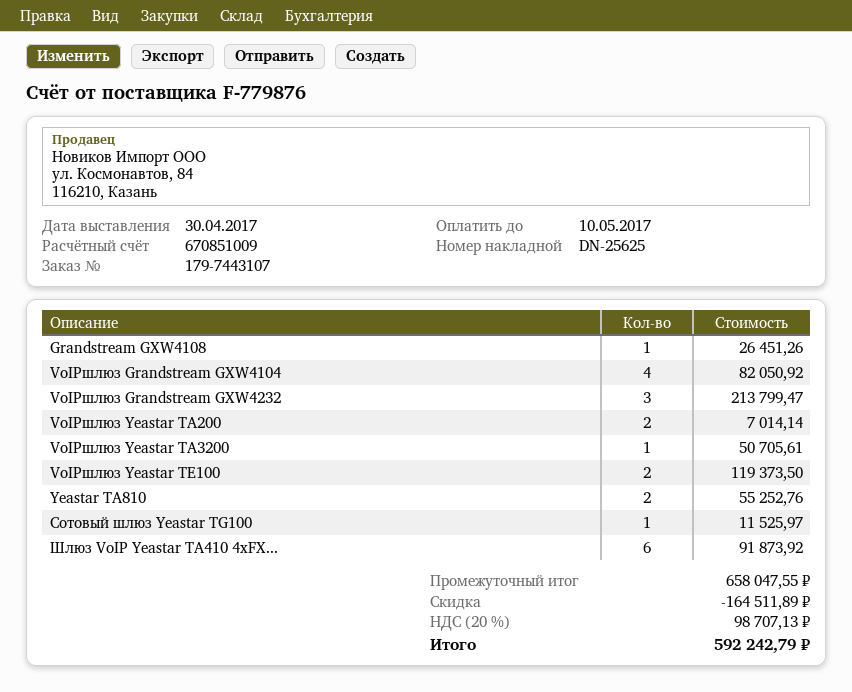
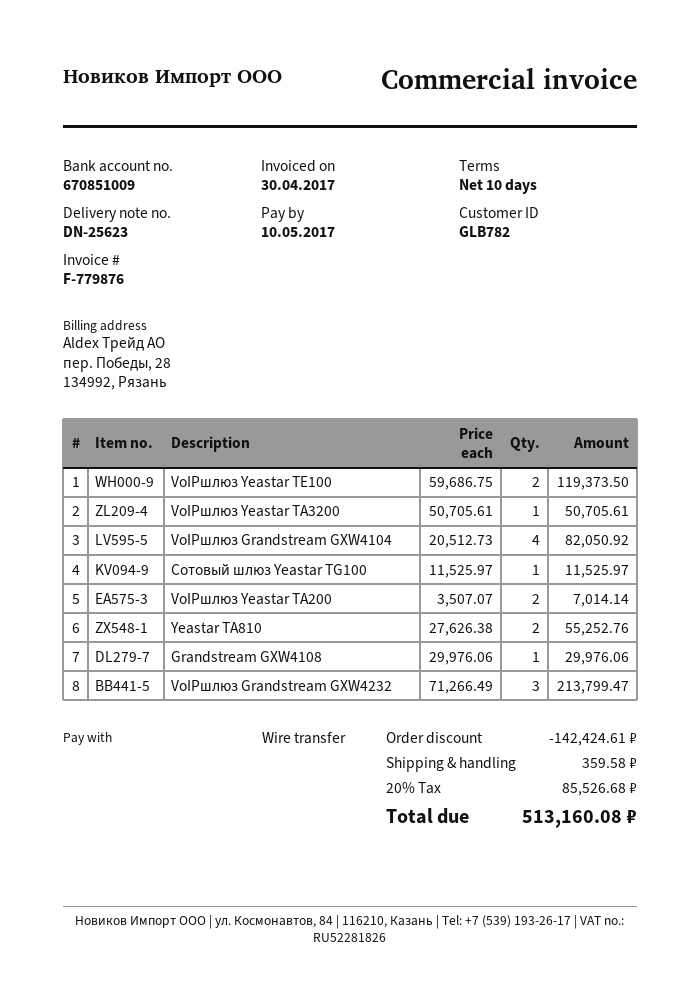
delivery note number: DN-25625 -> DN-25623
Grandstream GXW4108: 1 for 26451.26 -> 1 for 29976.06
Шлюз VoIP Yeastar TA410 4xFX...: 6 for 91873.92 -> none
discount: 164511.89 -> 142424.61
shipping: none -> 359.58
tax: 20% = 98707.13 -> 20% = 85526.68
total: 592242.79 -> 513160.08

